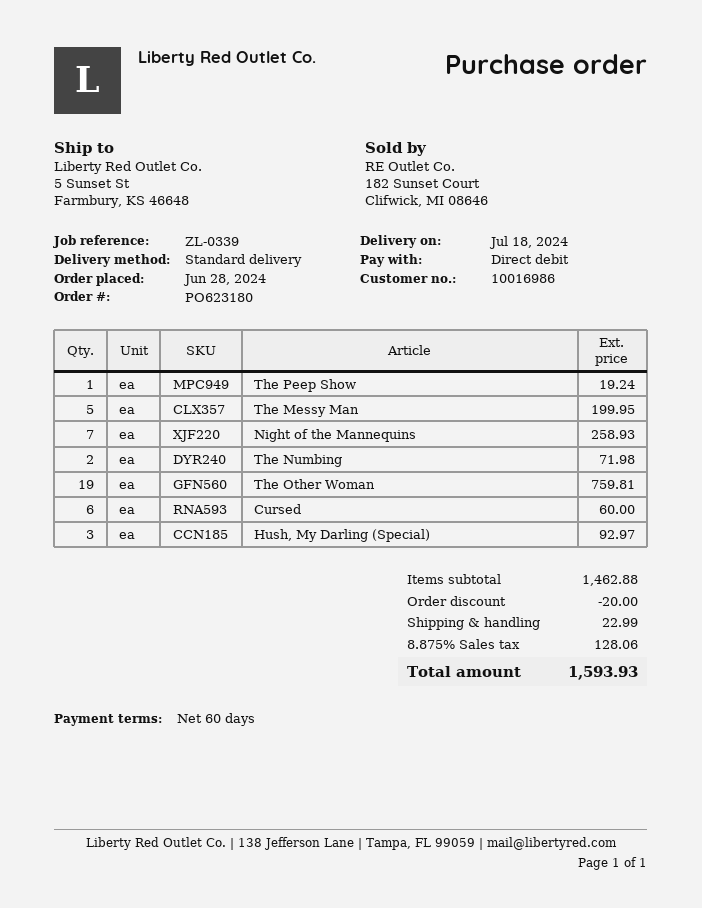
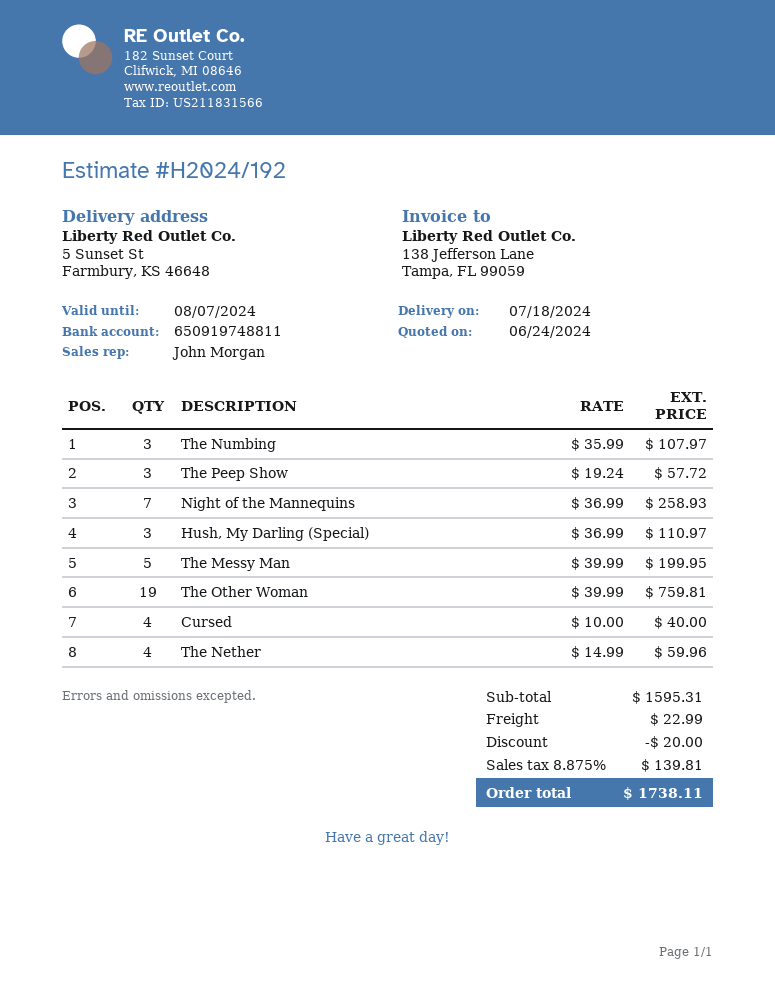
The Peep Show: 1 for 19.24 -> 3 for 57.72
The Numbing: 2 for 71.98 -> 3 for 107.97
Cursed: 6 for 60.00 -> 4 for 40.00
Hush, My Darling (Special): 3 for 92.97 -> 3 for 110.97
The Nether: none -> 4 for 59.96
subtotal: 1462.88 -> 1595.31
tax: 8.875% = 128.06 -> 8.875% = 139.81
total: 1593.93 -> 1738.11

